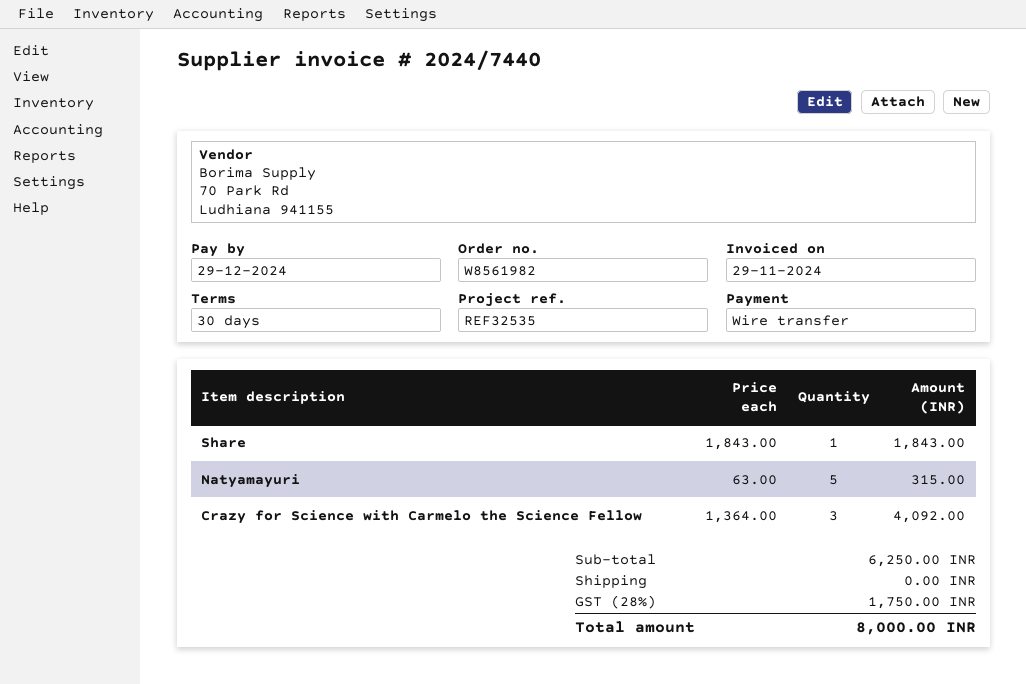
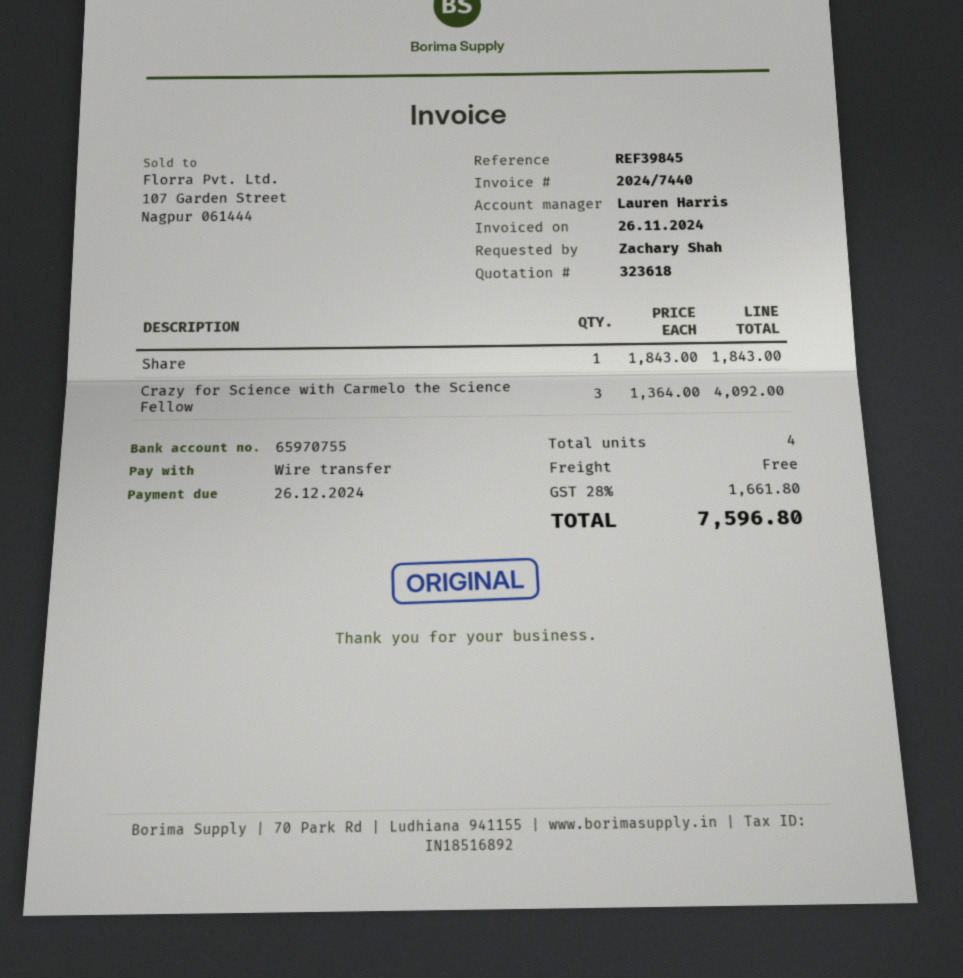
invoice date: 2024-11-29 -> 2024-11-26
due date: 2024-12-29 -> 2024-12-26
reference: REF32535 -> REF39845
Natyamayuri: 5 x 63.00 = 315.00 -> none
tax: 28% = 1750.00 -> 28% = 1661.80
total: 8000.00 -> 7596.80

